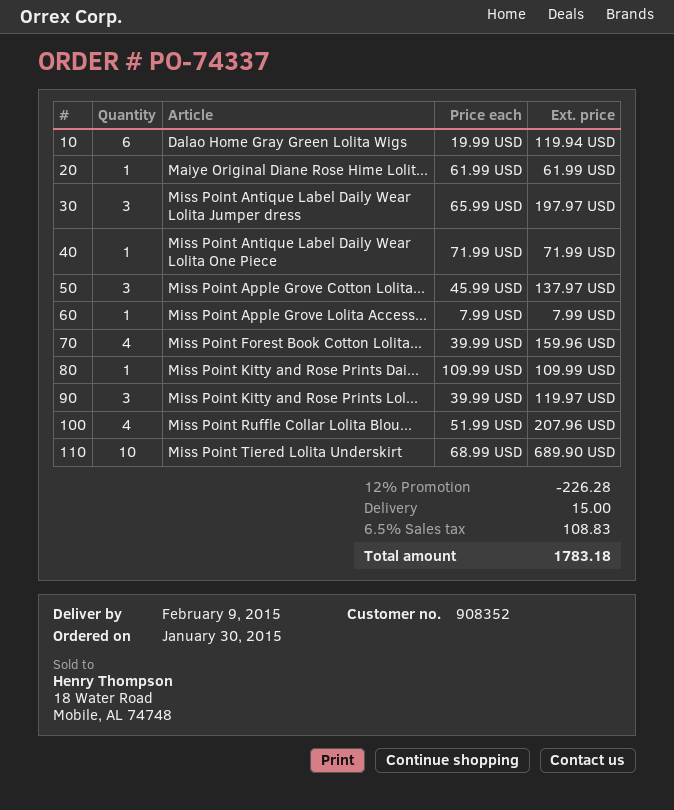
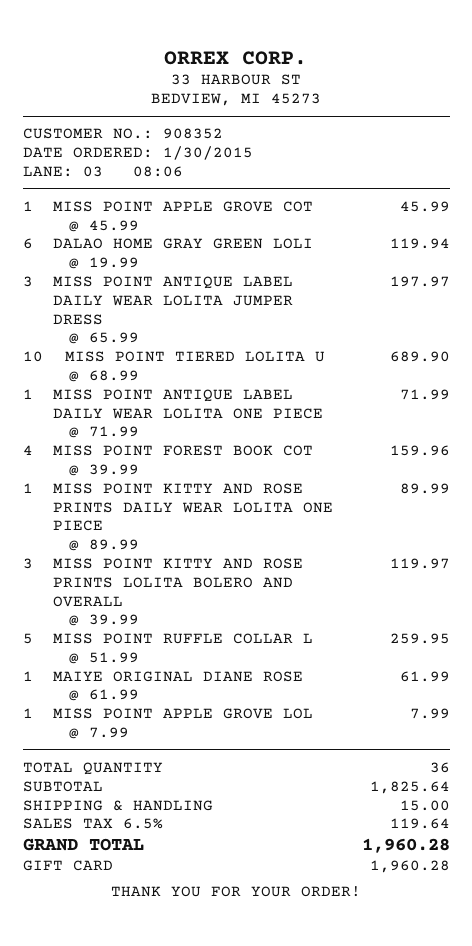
Miss Point Apple Grove Cotton Lolita...: 3 x 45.99 = 137.97 -> 1 x 45.99 = 45.99
Miss Point Kitty and Rose Prints Dai...: 1 x 109.99 = 109.99 -> 1 x 89.99 = 89.99
Miss Point Ruffle Collar Lolita Blou...: 4 x 51.99 = 207.96 -> 5 x 51.99 = 259.95
discount: 12% = 226.28 -> none
tax: 6.5% = 108.83 -> 6.5% = 119.64
total: 1783.18 -> 1960.28

